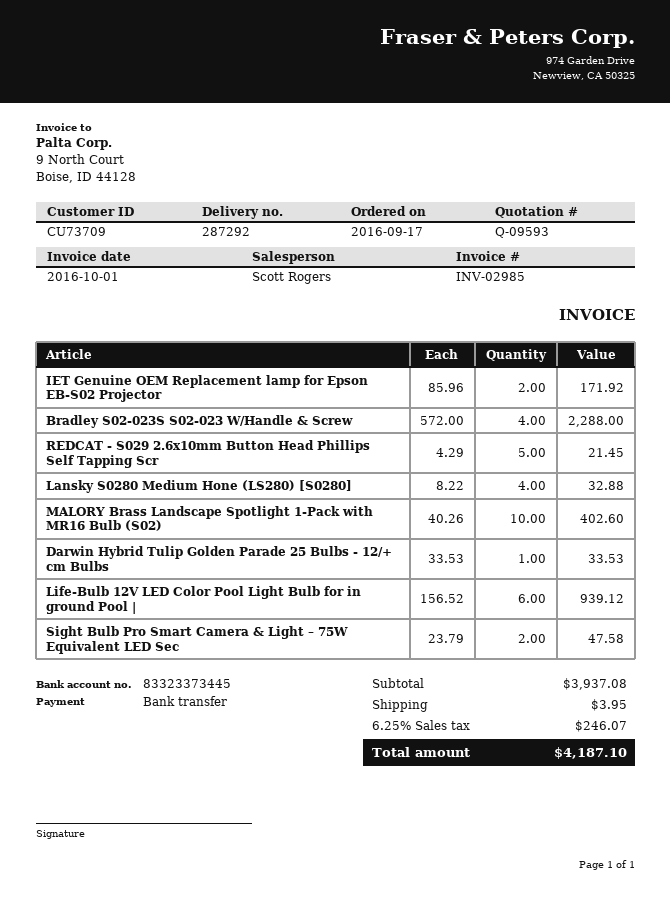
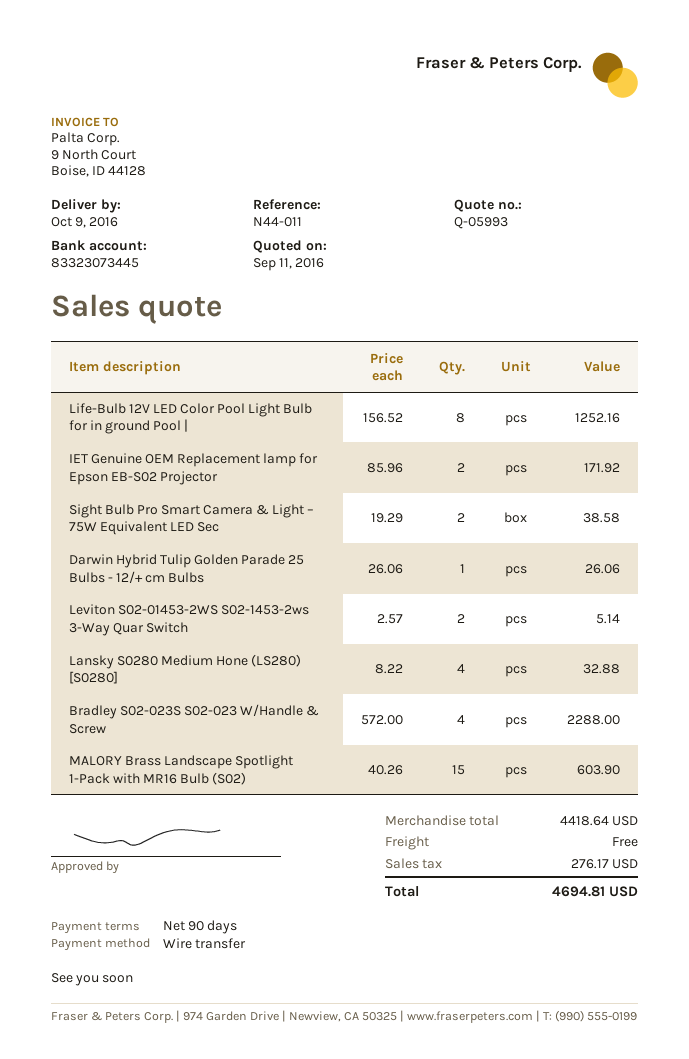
quote number: Q-09593 -> Q-05993
bank account: 83323373445 -> 83323073445
REDCAT - S029 2.6x10mm Button Head Phillips Self Tapping Scr: 5 x 4.29 = 21.45 -> none
MALORY Brass Landscape Spotlight 1-Pack with MR16 Bulb (S02): 10 x 40.26 = 402.60 -> 15 x 40.26 = 603.90
Darwin Hybrid Tulip Golden Parade 25 Bulbs - 12/+ cm Bulbs: 1 x 33.53 = 33.53 -> 1 x 26.06 = 26.06
Life-Bulb 12V LED Color Pool Light Bulb for in ground Pool |: 6 x 156.52 = 939.12 -> 8 x 156.52 = 1252.16
Sight Bulb Pro Smart Camera & Light – 75W Equivalent LED Sec: 2 x 23.79 = 47.58 -> 2 x 19.29 = 38.58
Leviton S02-01453-2WS S02-1453-2ws 3-Way Quar Switch: none -> 2 x 2.57 = 5.14
subtotal: 3937.08 -> 4418.64
shipping: 3.95 -> 0.00
tax: 246.07 -> 276.17
total: 4187.10 -> 4694.81

